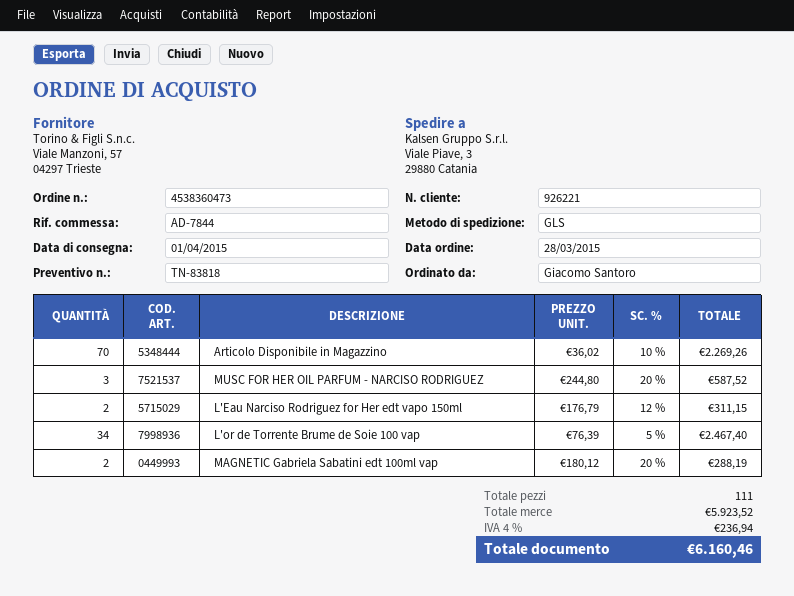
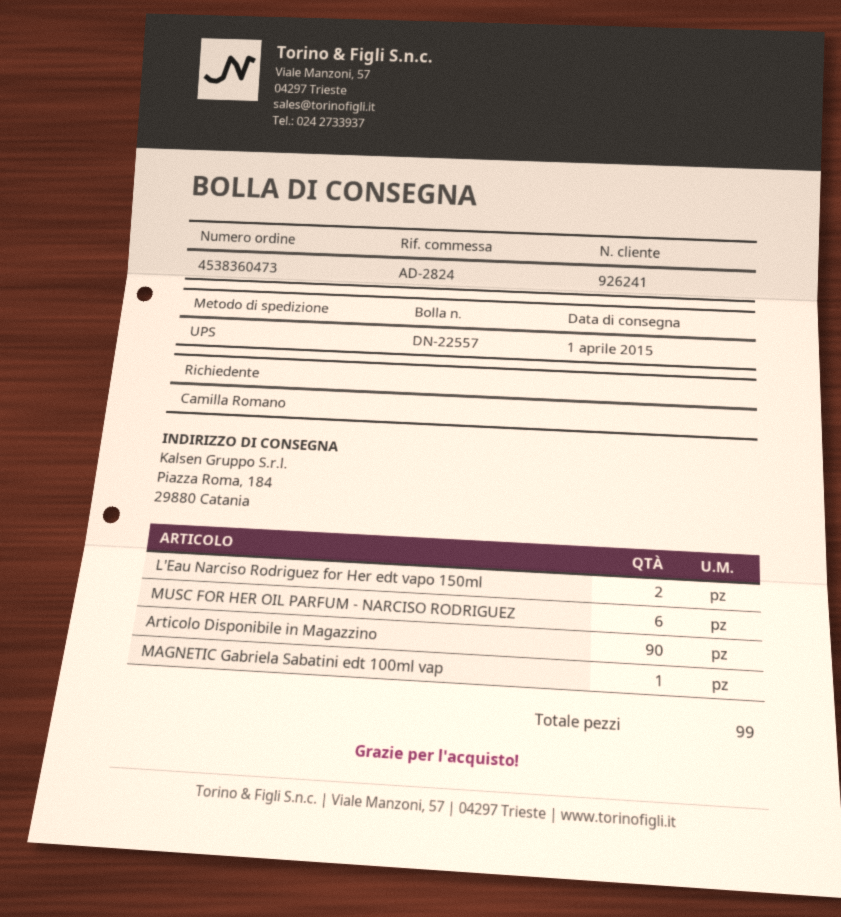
customer number: 926221 -> 926241
reference: AD-7844 -> AD-2824
ordered by: Giacomo Santoro -> Camilla Romano
shipping method: GLS -> UPS
ship to: Viale Piave, 3, 29880 Catania -> Piazza Roma, 184, 29880 Catania
Articolo Disponibile in Magazzino: 70 -> 90
MUSC FOR HER OIL PARFUM - NARCISO RODRIGUEZ: 3 -> 6
L'or de Torrente Brume de Soie 100 vap: 34 -> none
MAGNETIC Gabriela Sabatini edt 100ml vap: 2 -> 1
total quantity: 111 -> 99

